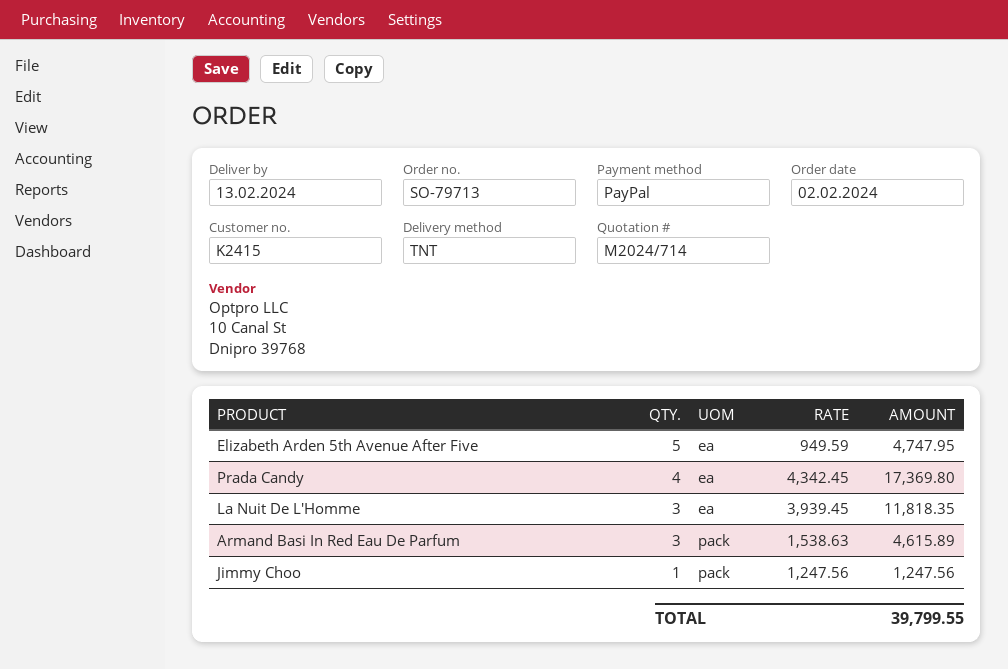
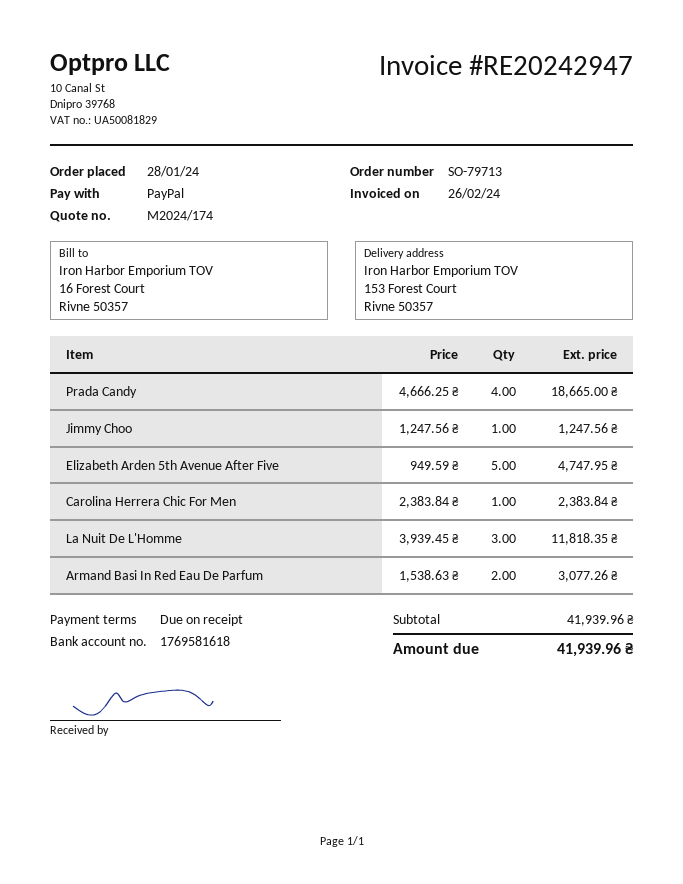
quote number: M2024/714 -> M2024/174
order date: 2024-02-02 -> 2024-01-28
Prada Candy: 4 x 4342.45 = 17369.80 -> 4 x 4666.25 = 18665.00
Armand Basi In Red Eau De Parfum: 3 x 1538.63 = 4615.89 -> 2 x 1538.63 = 3077.26
Carolina Herrera Chic For Men: none -> 1 x 2383.84 = 2383.84
total: 39799.55 -> 41939.96

